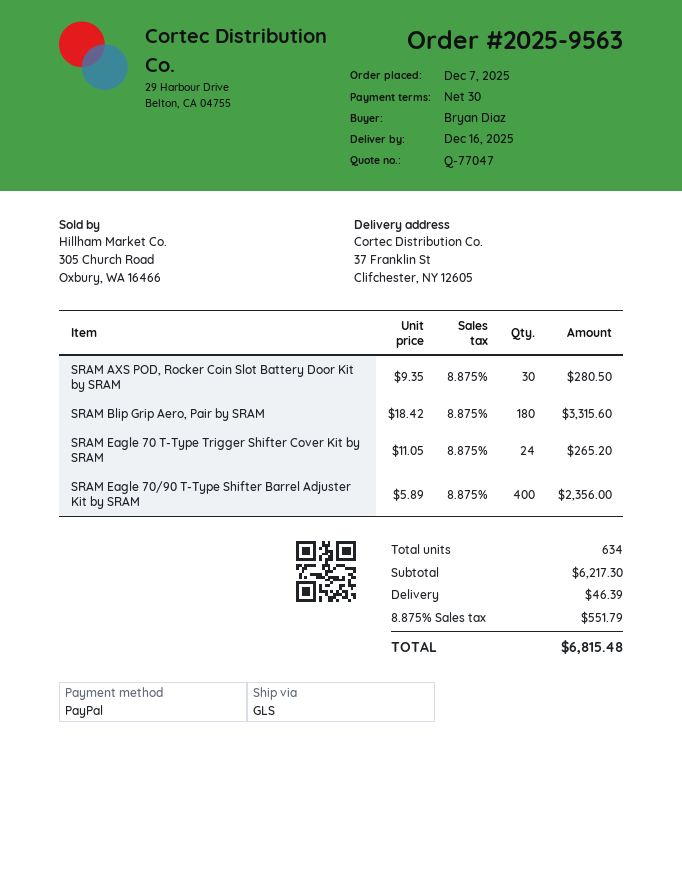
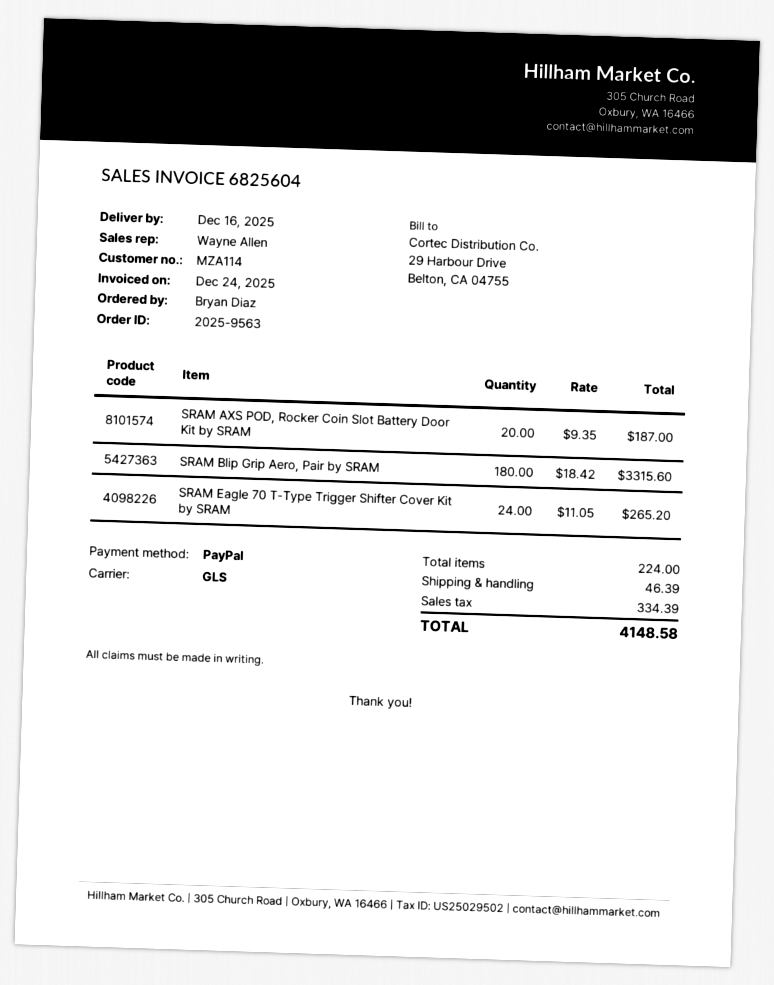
SRAM AXS POD, Rocker Coin Slot Battery Door Kit by SRAM: 30 x 9.35 = 280.50 -> 20 x 9.35 = 187.00
SRAM Eagle 70/90 T-Type Shifter Barrel Adjuster Kit by SRAM: 400 x 5.89 = 2356.00 -> none
total quantity: 634 -> 224
tax: 551.79 -> 334.39
total: 6815.48 -> 4148.58

